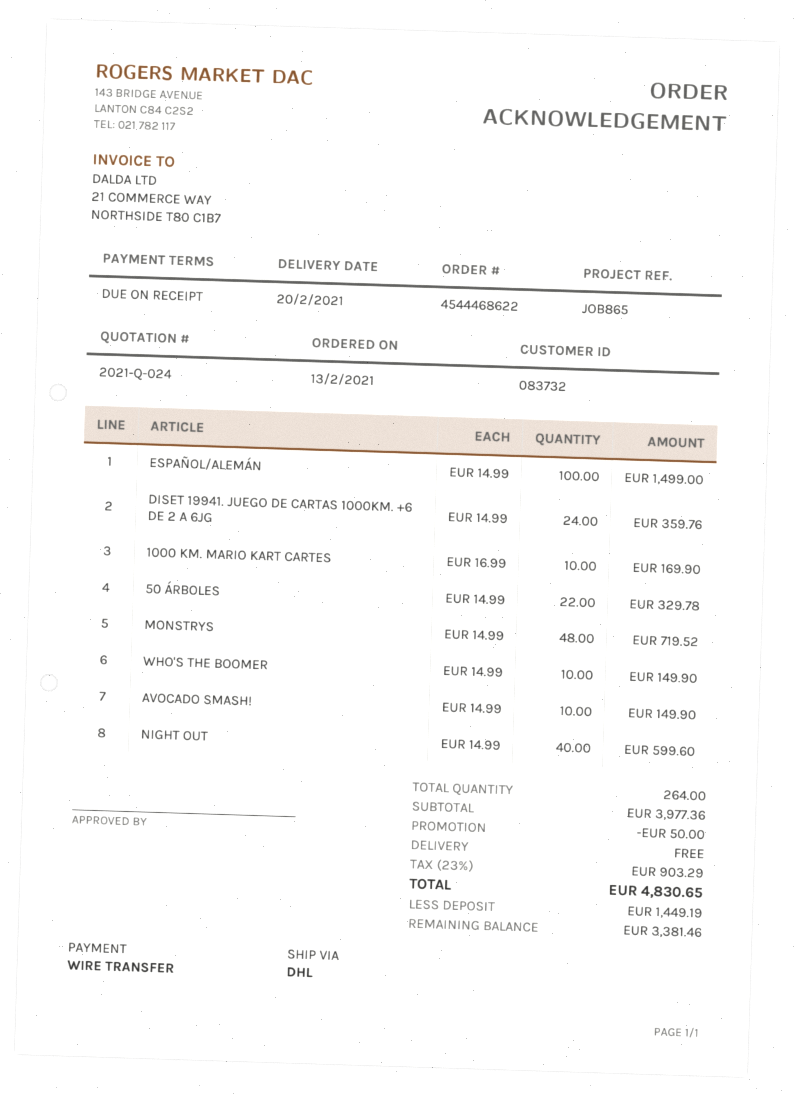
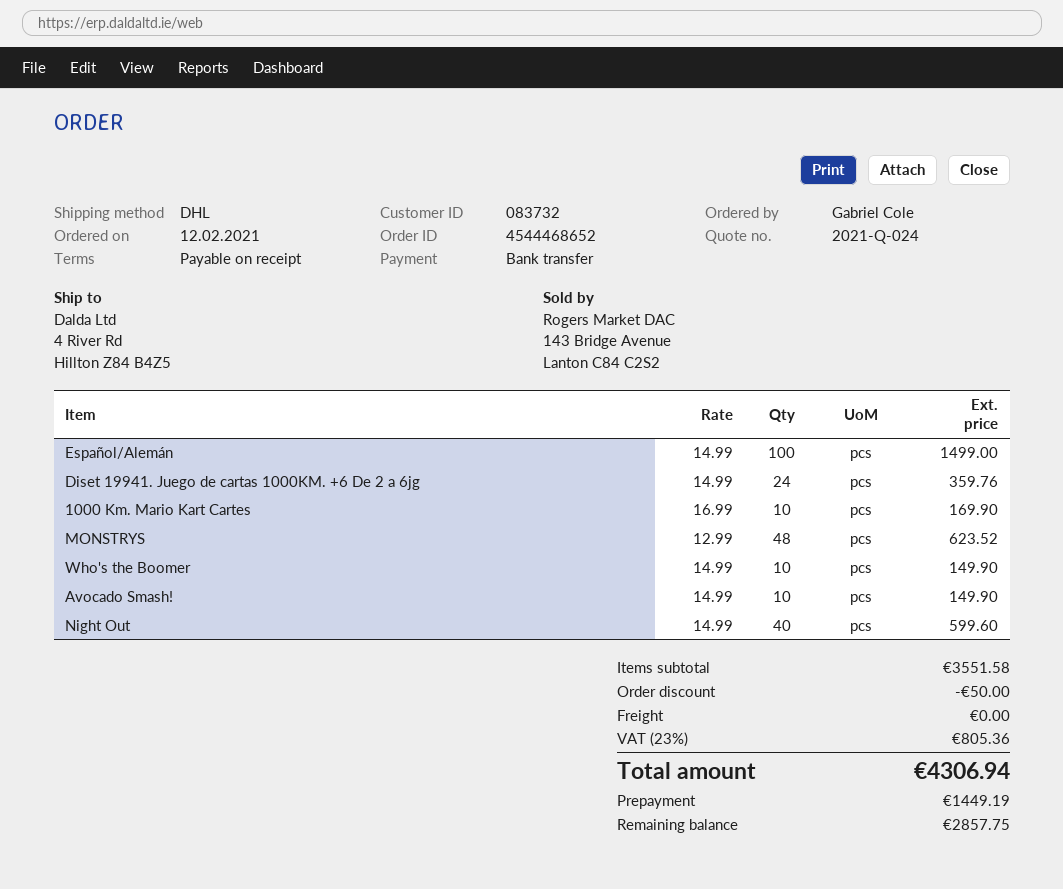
order number: 4544468622 -> 4544468652
order date: 2021-02-13 -> 2021-02-12
50 ÁRBOLES: 22 x 14.99 = 329.78 -> none
MONSTRYS: 48 x 14.99 = 719.52 -> 48 x 12.99 = 623.52
subtotal: 3977.36 -> 3551.58
tax: 23% = 903.29 -> 23% = 805.36
total: 4830.65 -> 4306.94
balance: 3381.46 -> 2857.75

